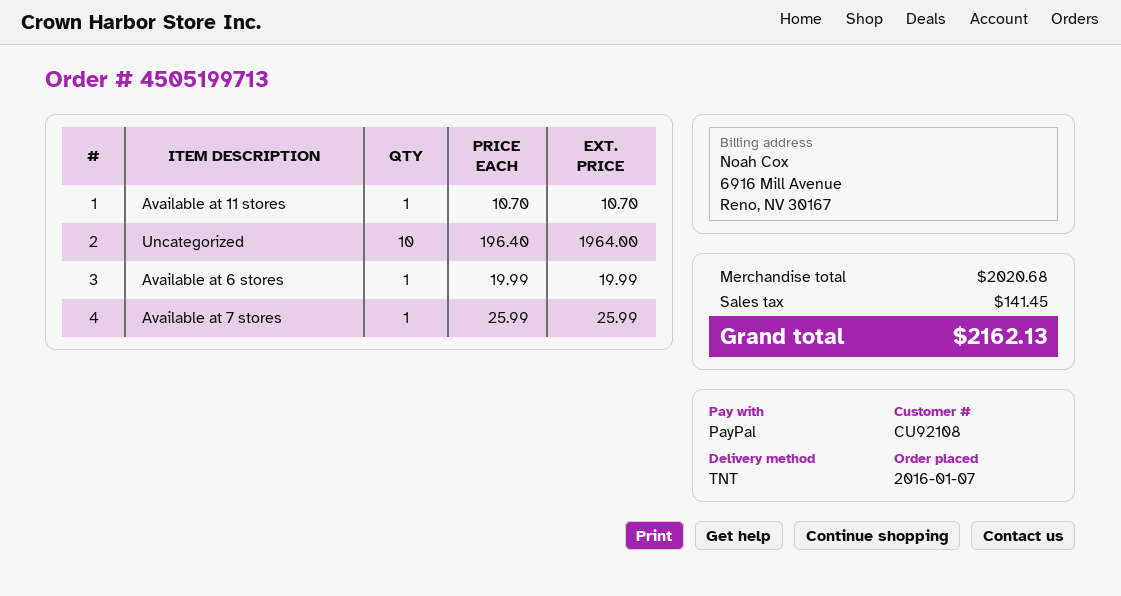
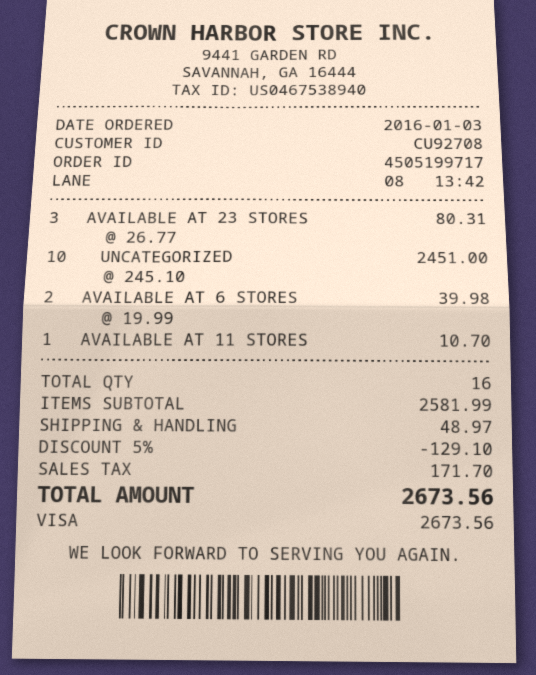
order number: 4505199713 -> 4505199717
order date: 2016-01-07 -> 2016-01-03
customer number: CU92108 -> CU92708
payment method: PayPal -> Visa
Uncategorized: 10 x 196.40 = 1964.00 -> 10 x 245.10 = 2451.00
Available at 6 stores: 1 x 19.99 = 19.99 -> 2 x 19.99 = 39.98
Available at 7 stores: 1 x 25.99 = 25.99 -> none
AVAILABLE AT 23 STORES: none -> 3 x 26.77 = 80.31
subtotal: 2020.68 -> 2581.99
discount: none -> 5% = 129.10
shipping: none -> 48.97
tax: 141.45 -> 171.70
total: 2162.13 -> 2673.56

